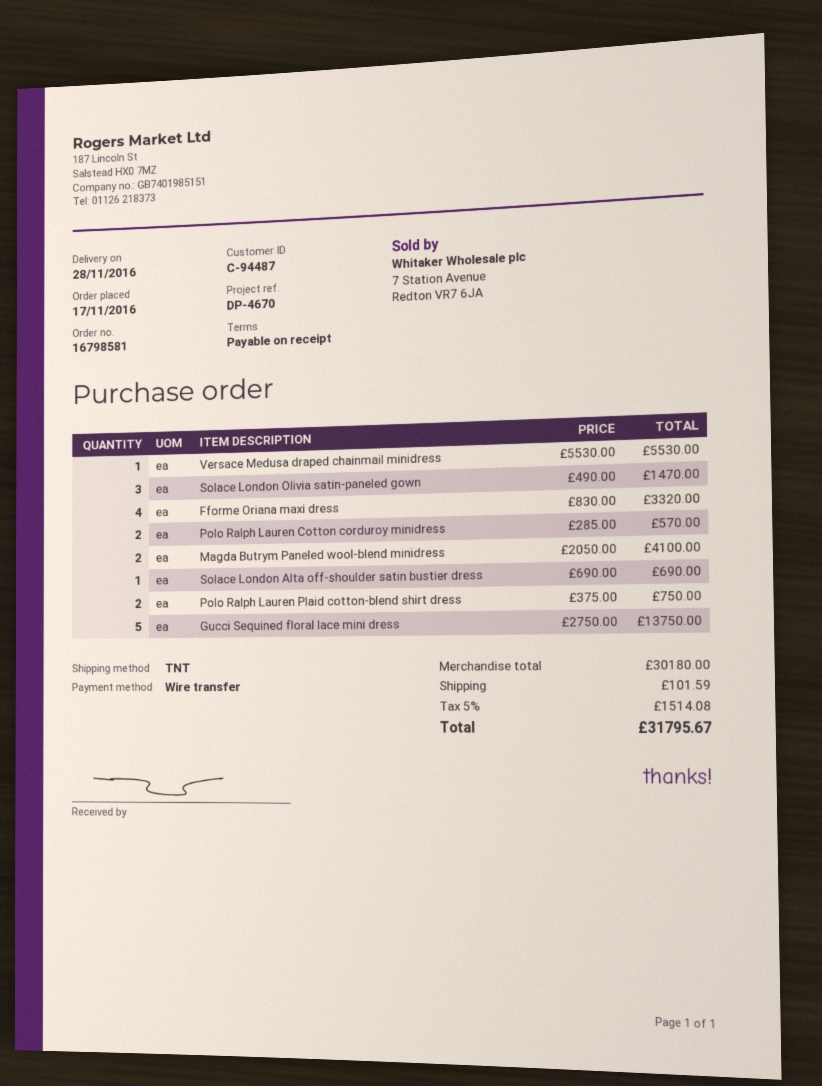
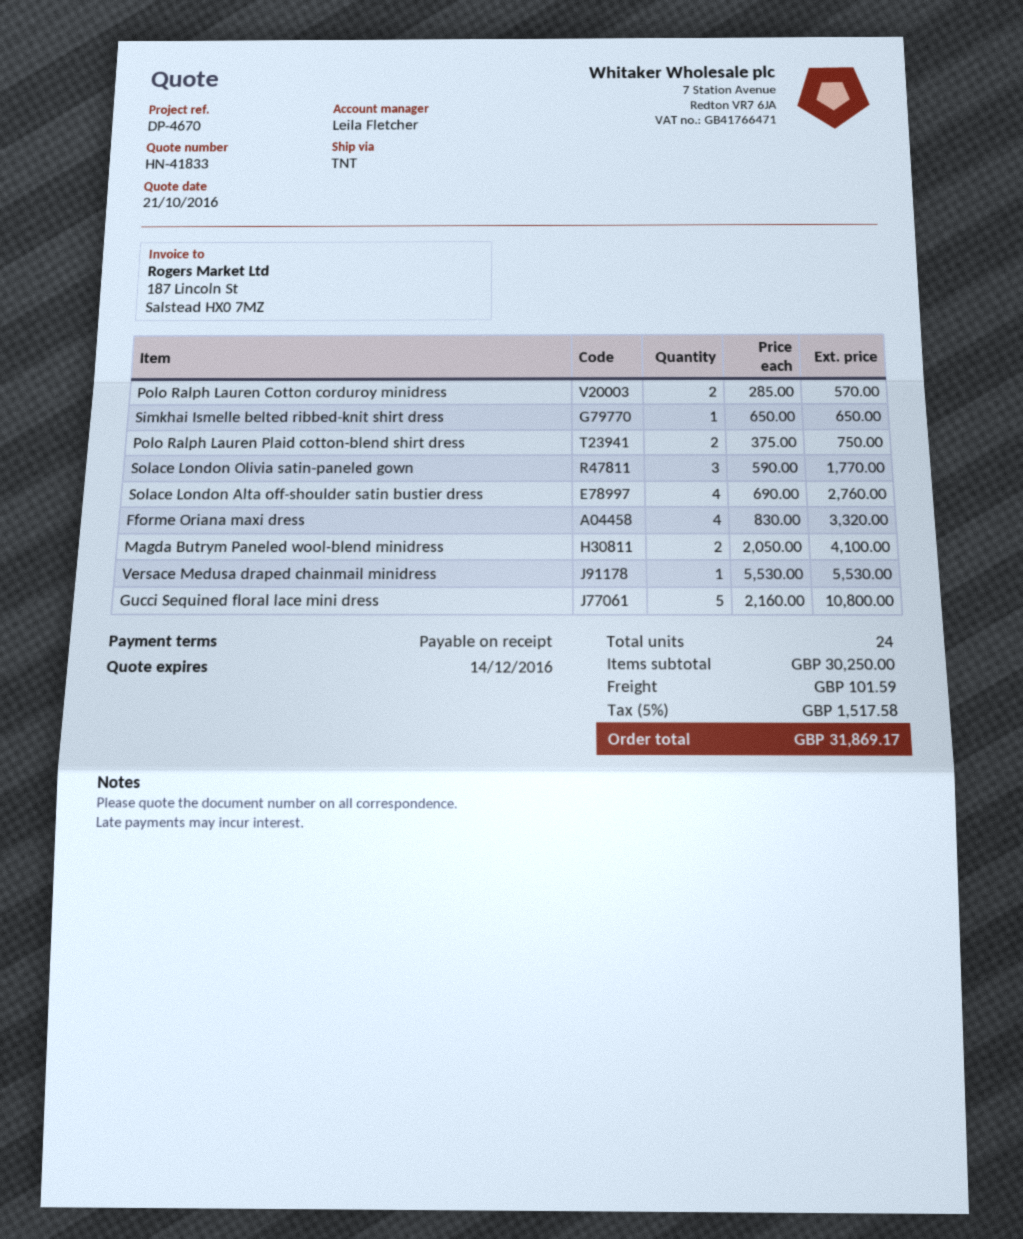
Solace London Olivia satin-paneled gown: 3 x 490.00 = 1470.00 -> 3 x 590.00 = 1770.00
Solace London Alta off-shoulder satin bustier dress: 1 x 690.00 = 690.00 -> 4 x 690.00 = 2760.00
Gucci Sequined floral lace mini dress: 5 x 2750.00 = 13750.00 -> 5 x 2160.00 = 10800.00
Simkhai Ismelle belted ribbed-knit shirt dress: none -> 1 x 650.00 = 650.00
subtotal: 30180.00 -> 30250.00
tax: 5% = 1514.08 -> 5% = 1517.58
total: 31795.67 -> 31869.17

